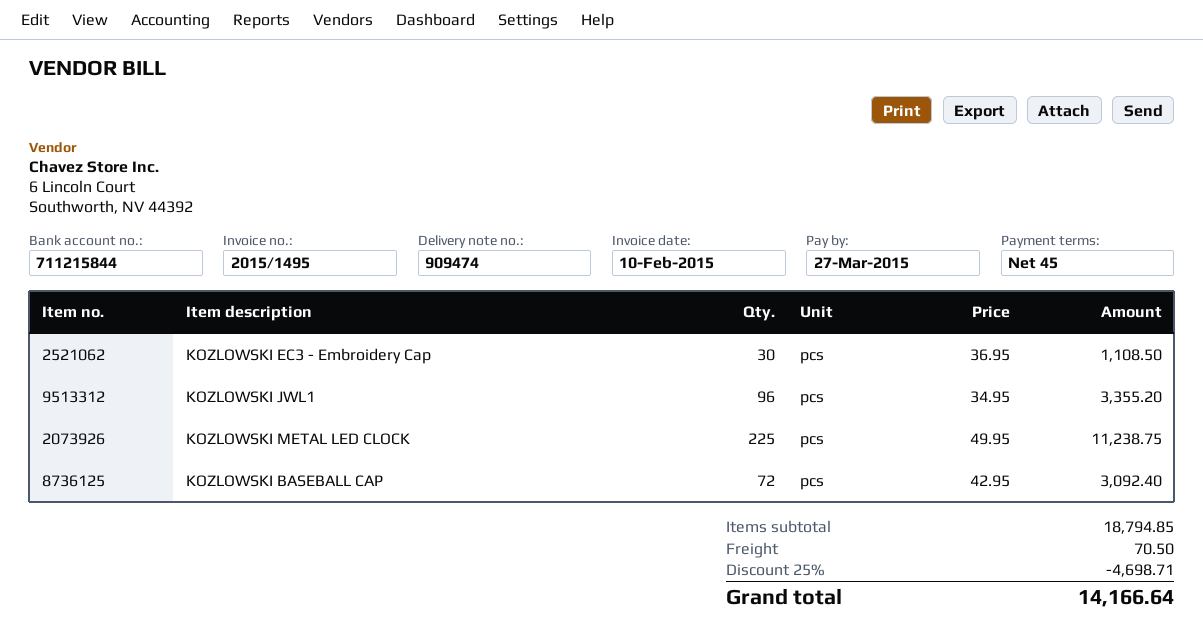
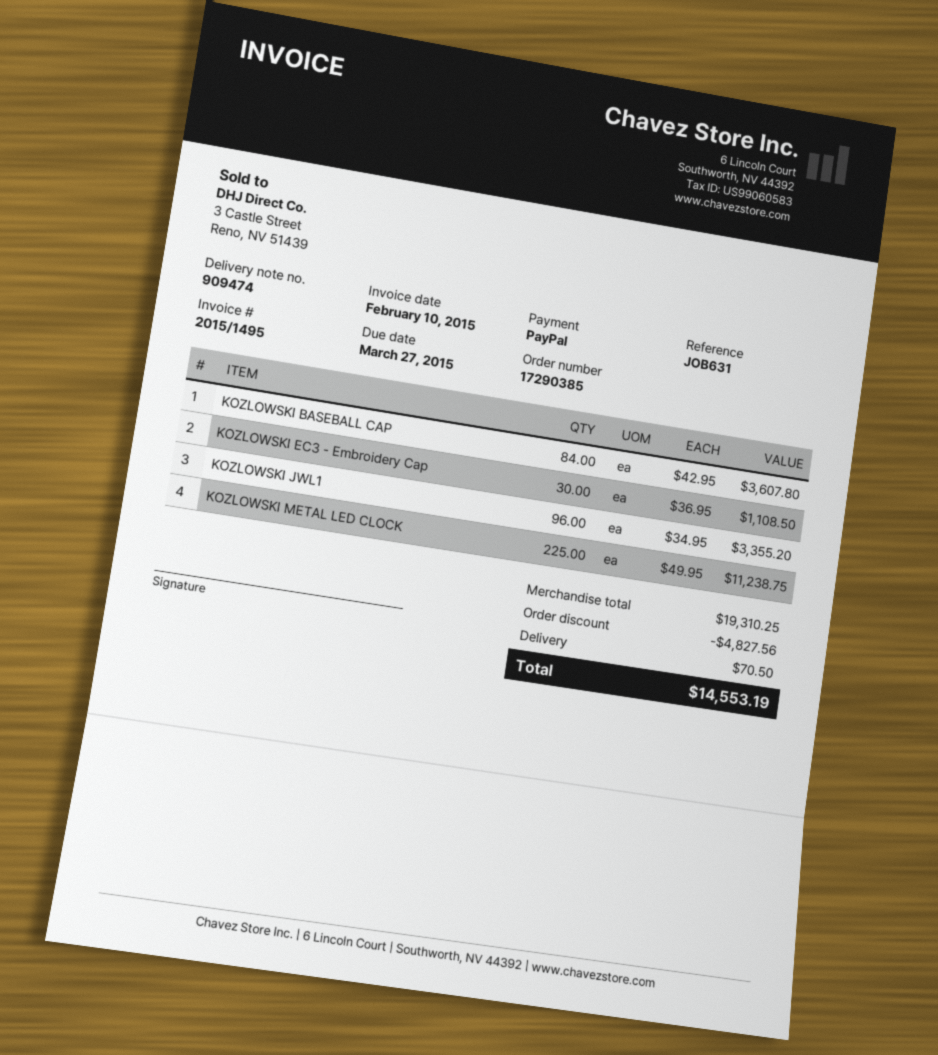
KOZLOWSKI BASEBALL CAP: 72 x 42.95 = 3092.40 -> 84 x 42.95 = 3607.80
subtotal: 18794.85 -> 19310.25
discount: 4698.71 -> 4827.56
total: 14166.64 -> 14553.19

